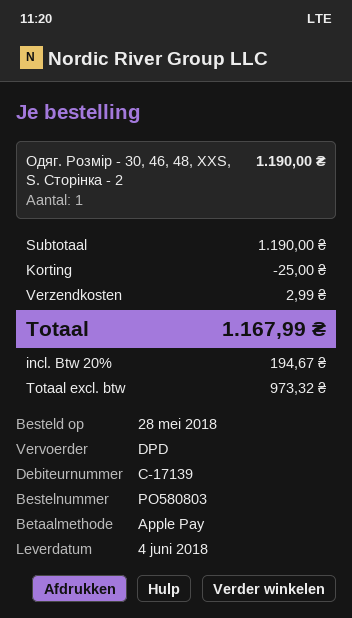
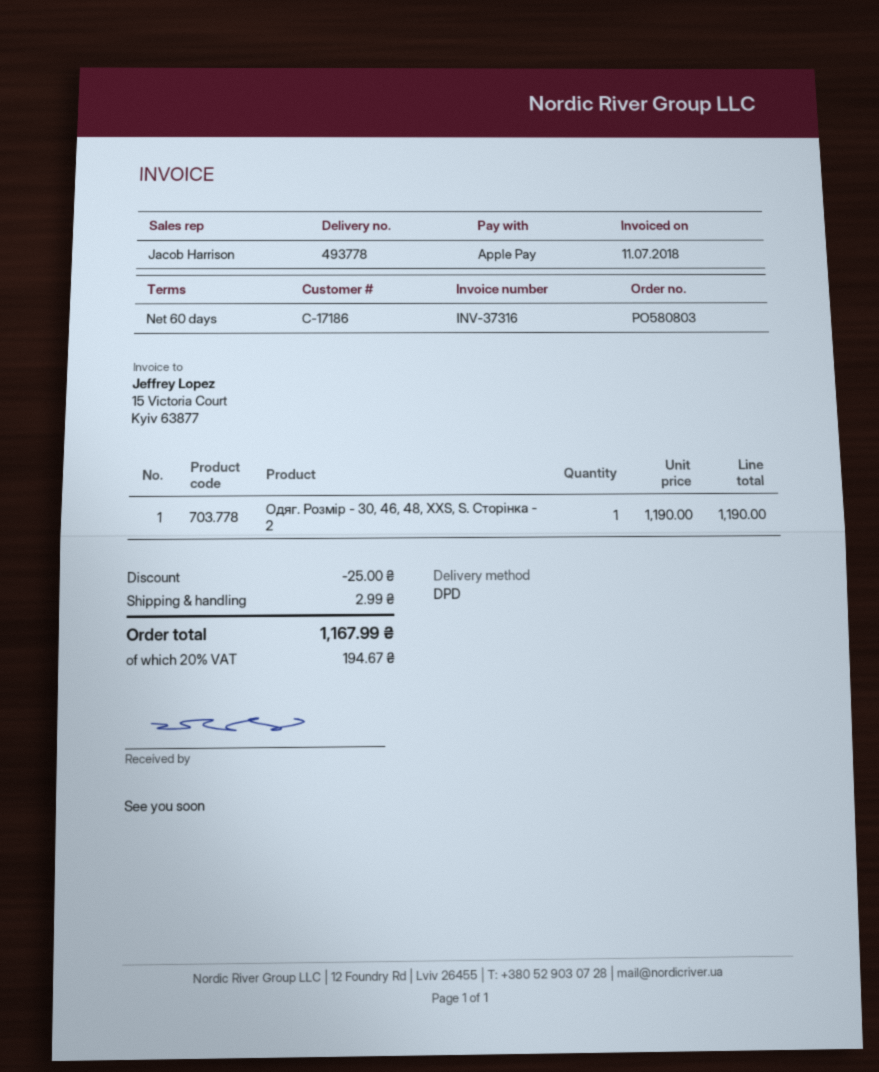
customer number: C-17139 -> C-17186

